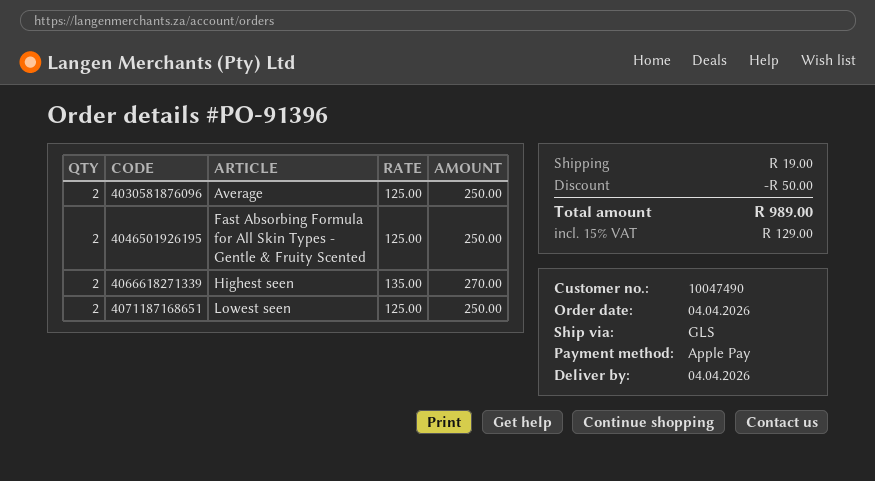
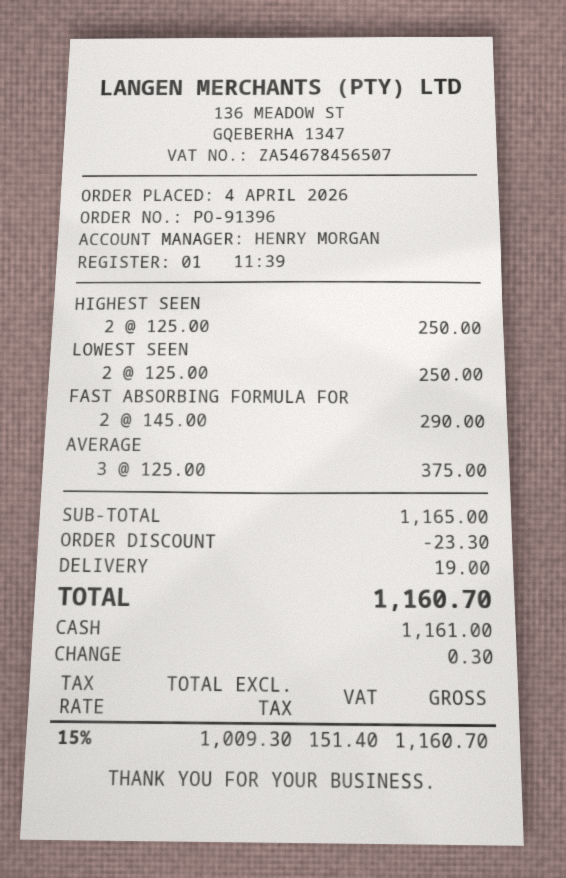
payment method: Apple Pay -> cash
Average: 2 x 125.00 = 250.00 -> 3 x 125.00 = 375.00
Fast Absorbing Formula for All Skin Types - Gentle & Fruity Scented: 2 x 125.00 = 250.00 -> 2 x 145.00 = 290.00
Highest seen: 2 x 135.00 = 270.00 -> 2 x 125.00 = 250.00
discount: 50.00 -> 23.30
tax: 15% = 129.00 -> 15% = 151.40
total: 989.00 -> 1160.70

